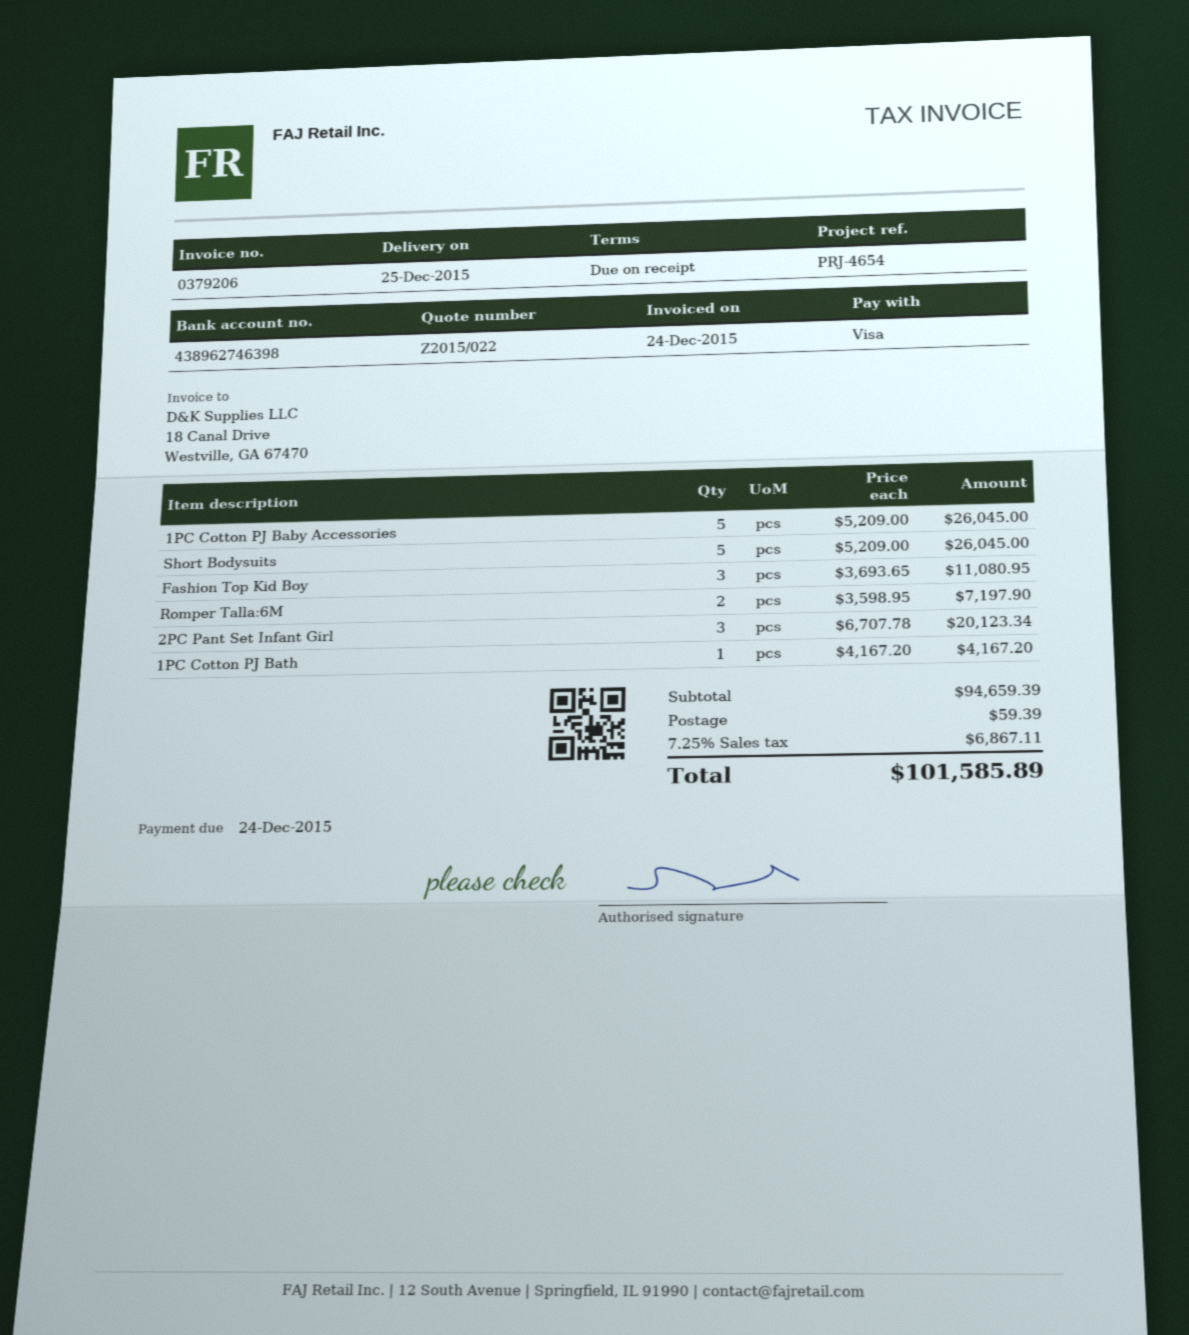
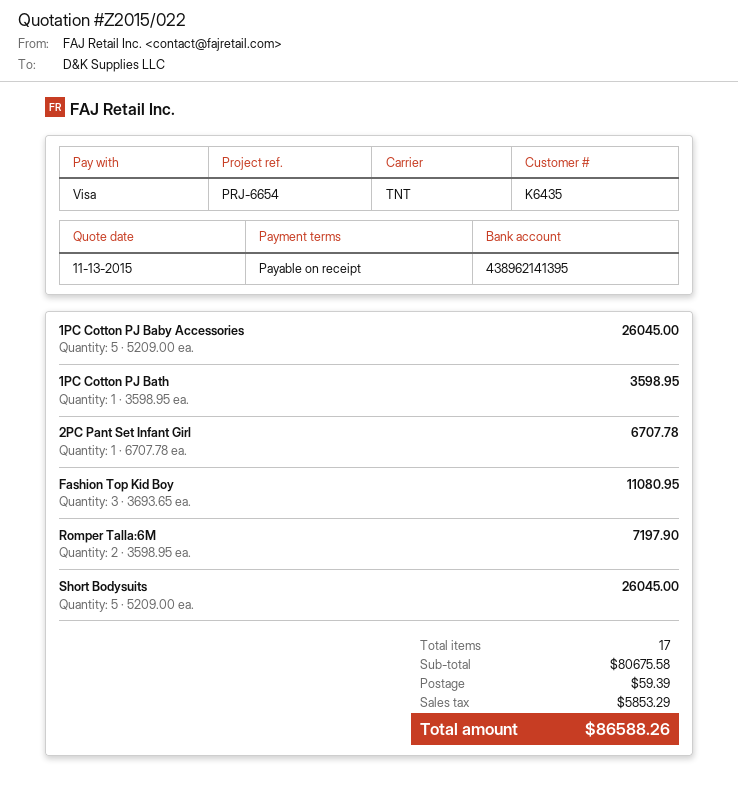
reference: PRJ-4654 -> PRJ-6654
bank account: 438962746398 -> 438962141395
2PC Pant Set Infant Girl: 3 x 6707.78 = 20123.34 -> 1 x 6707.78 = 6707.78
1PC Cotton PJ Bath: 1 x 4167.20 = 4167.20 -> 1 x 3598.95 = 3598.95
subtotal: 94659.39 -> 80675.58
tax: 6867.11 -> 5853.29
total: 101585.89 -> 86588.26

